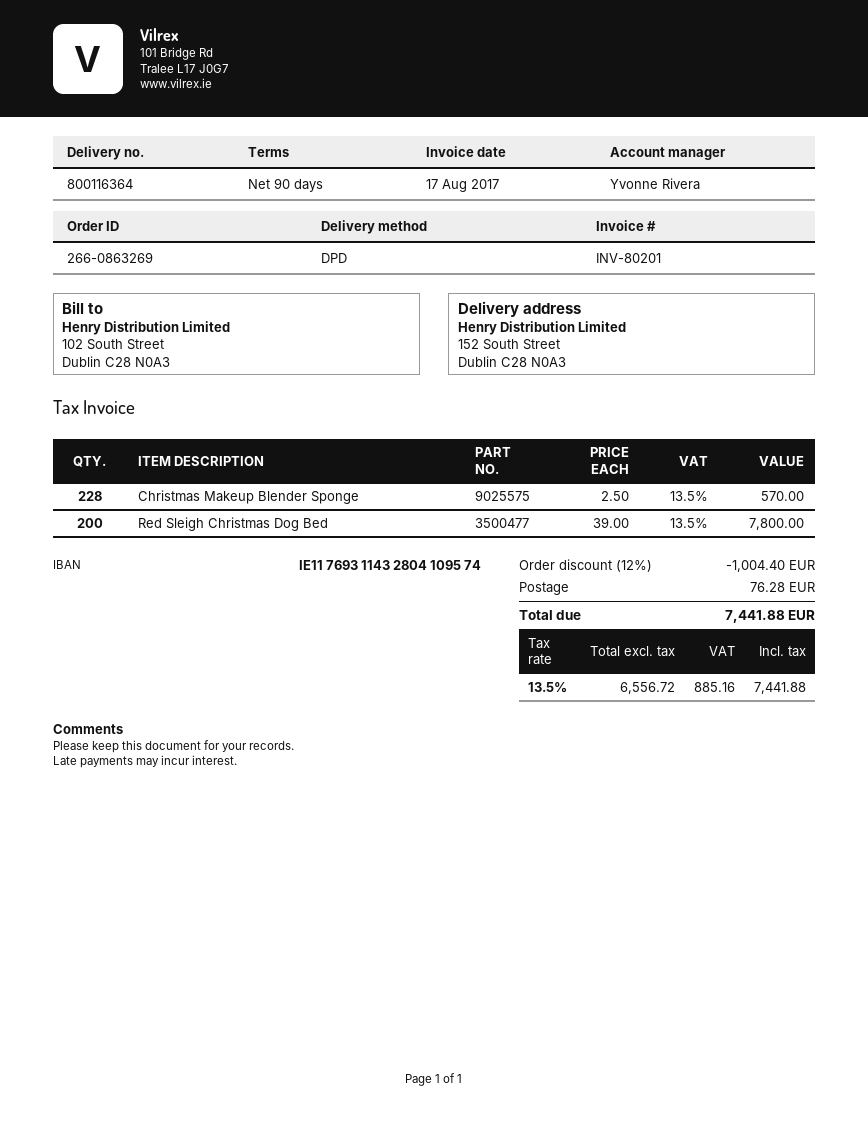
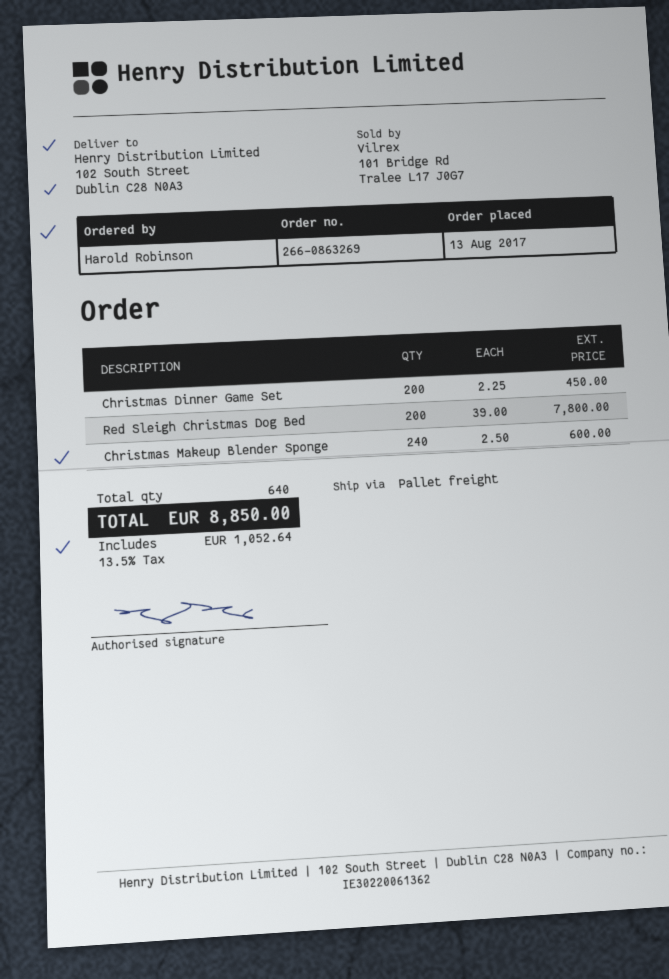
shipping method: DPD -> pallet freight
ship to: 152 South Street, Dublin C28 N0A3 -> 102 South Street, Dublin C28 N0A3
Christmas Makeup Blender Sponge: 228 x 2.50 = 570.00 -> 240 x 2.50 = 600.00
Christmas Dinner Game Set: none -> 200 x 2.25 = 450.00
discount: 12% = 1004.40 -> none
shipping: 76.28 -> none
tax: 13.5% = 885.16 -> 13.5% = 1052.64
total: 7441.88 -> 8850.00

